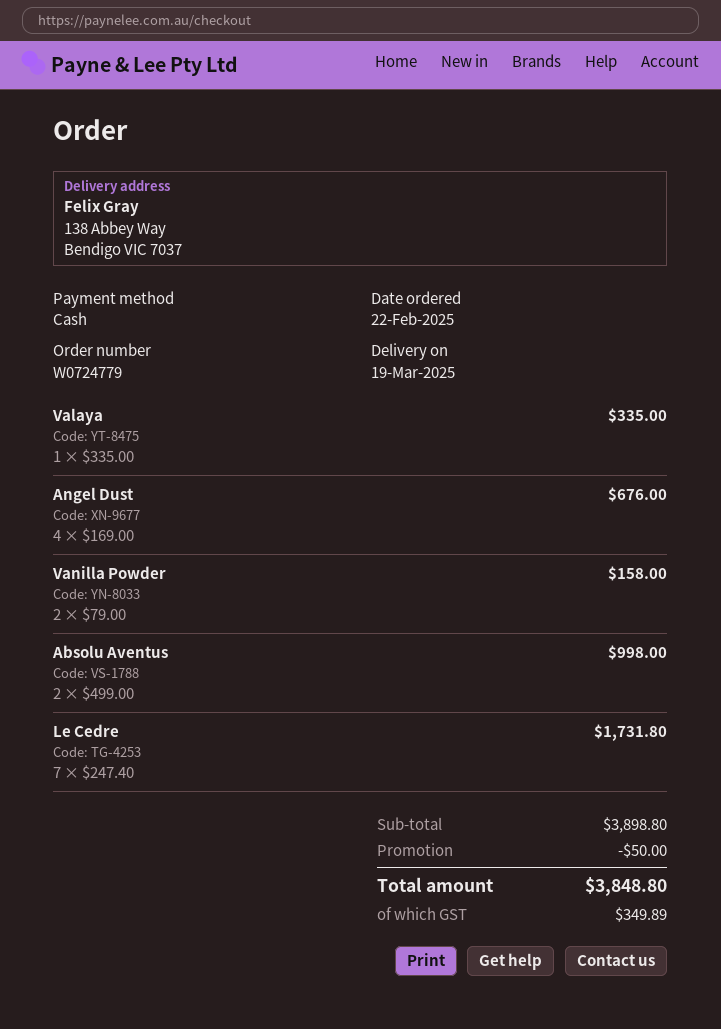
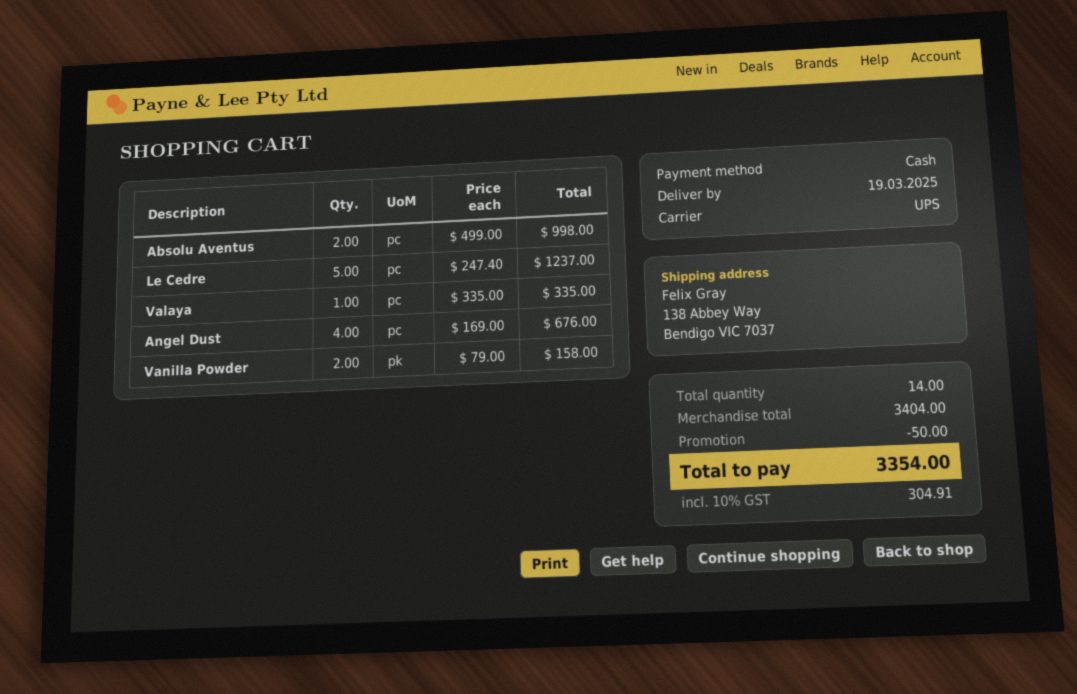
Le Cedre: 7 x 247.40 = 1731.80 -> 5 x 247.40 = 1237.00
subtotal: 3898.80 -> 3404.00
tax: 349.89 -> 304.91
total: 3848.80 -> 3354.00

